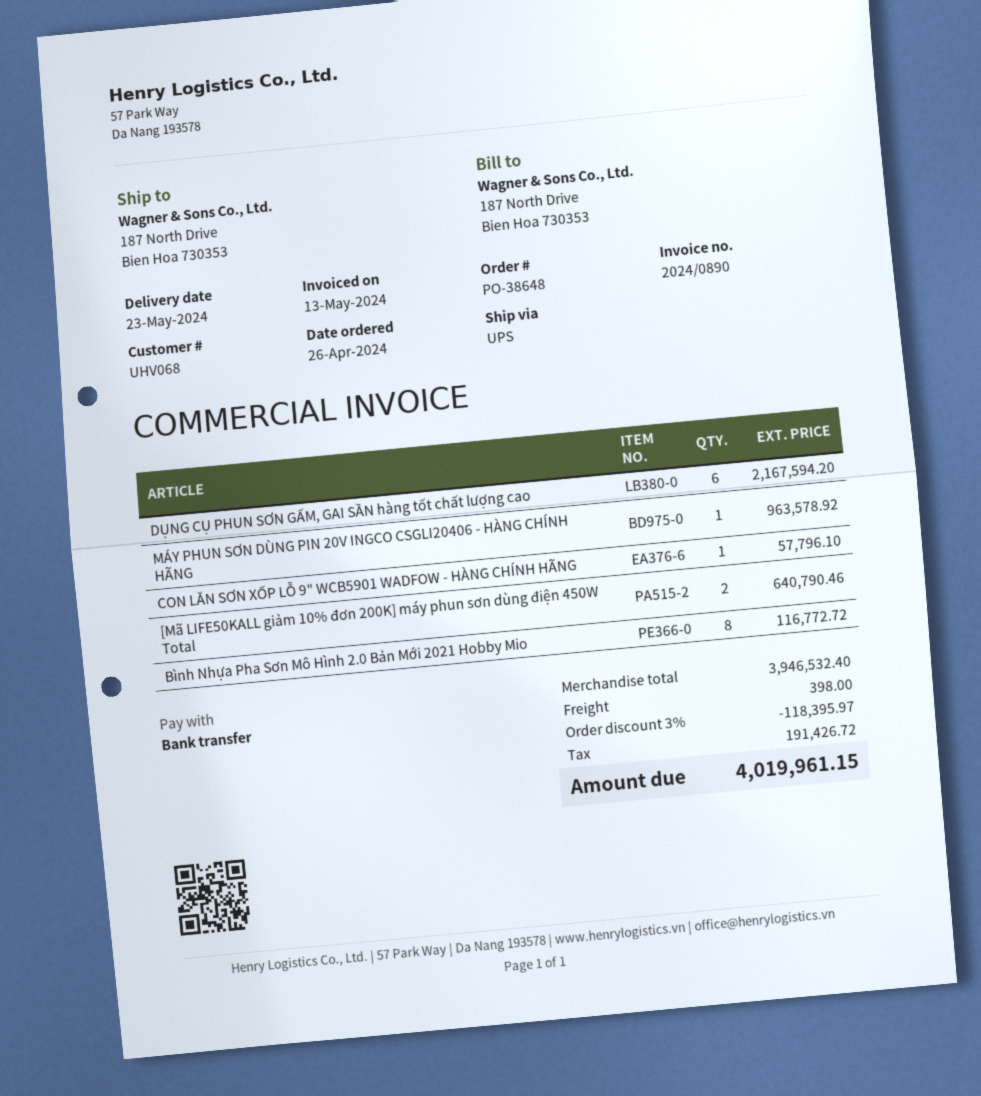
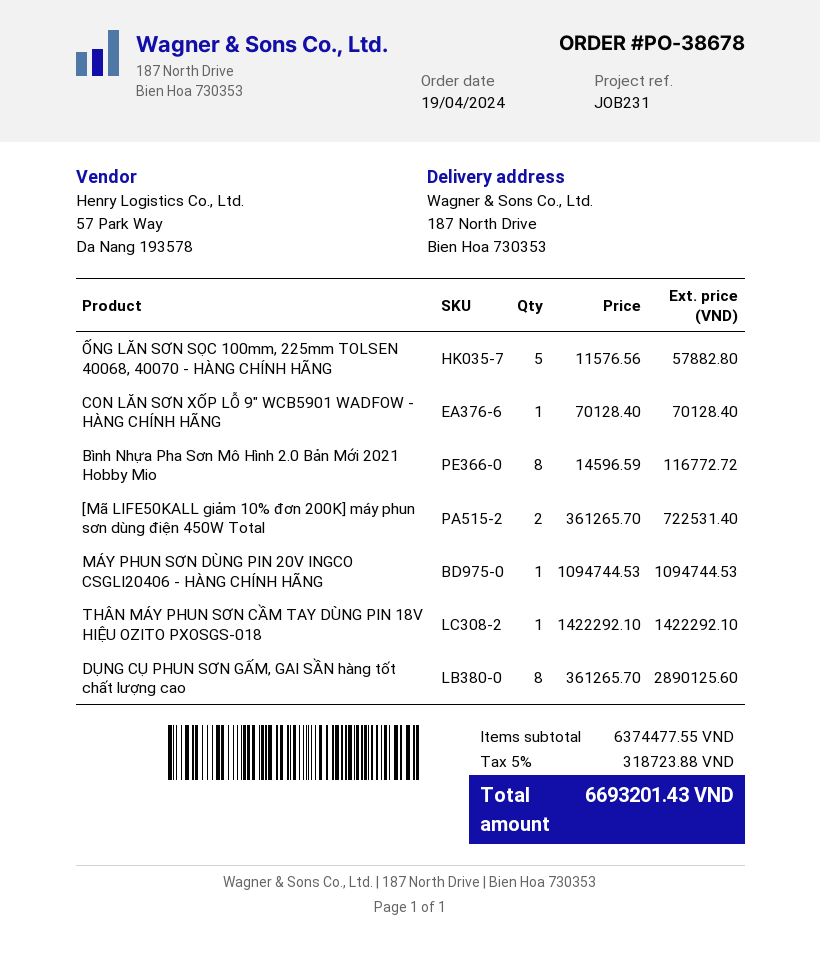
order number: PO-38648 -> PO-38678
order date: 2024-04-26 -> 2024-04-19
DỤNG CỤ PHUN SƠN GẤM, GAI SẦN hàng tốt chất lượng cao: 6 for 2167594.20 -> 8 for 2890125.60
MÁY PHUN SƠN DÙNG PIN 20V INGCO CSGLI20406 - HÀNG CHÍNH HÃNG: 1 for 963578.92 -> 1 for 1094744.53
CON LĂN SƠN XỐP LỖ 9" WCB5901 WADFOW - HÀNG CHÍNH HÃNG: 1 for 57796.10 -> 1 for 70128.40
[Mã LIFE50KALL giảm 10% đơn 200K] máy phun sơn dùng điện 450W Total: 2 for 640790.46 -> 2 for 722531.40
ỐNG LĂN SƠN SỌC 100mm, 225mm TOLSEN 40068, 40070 - HÀNG CHÍNH HÃNG: none -> 5 for 57882.80
THÂN MÁY PHUN SƠN CẦM TAY DÙNG PIN 18V HIỆU OZITO PXOSGS-018: none -> 1 for 1422292.10
subtotal: 3946532.40 -> 6374477.55
discount: 3% = 118395.97 -> none
shipping: 398.00 -> none
tax: 191426.72 -> 318723.88
total: 4019961.15 -> 6693201.43

